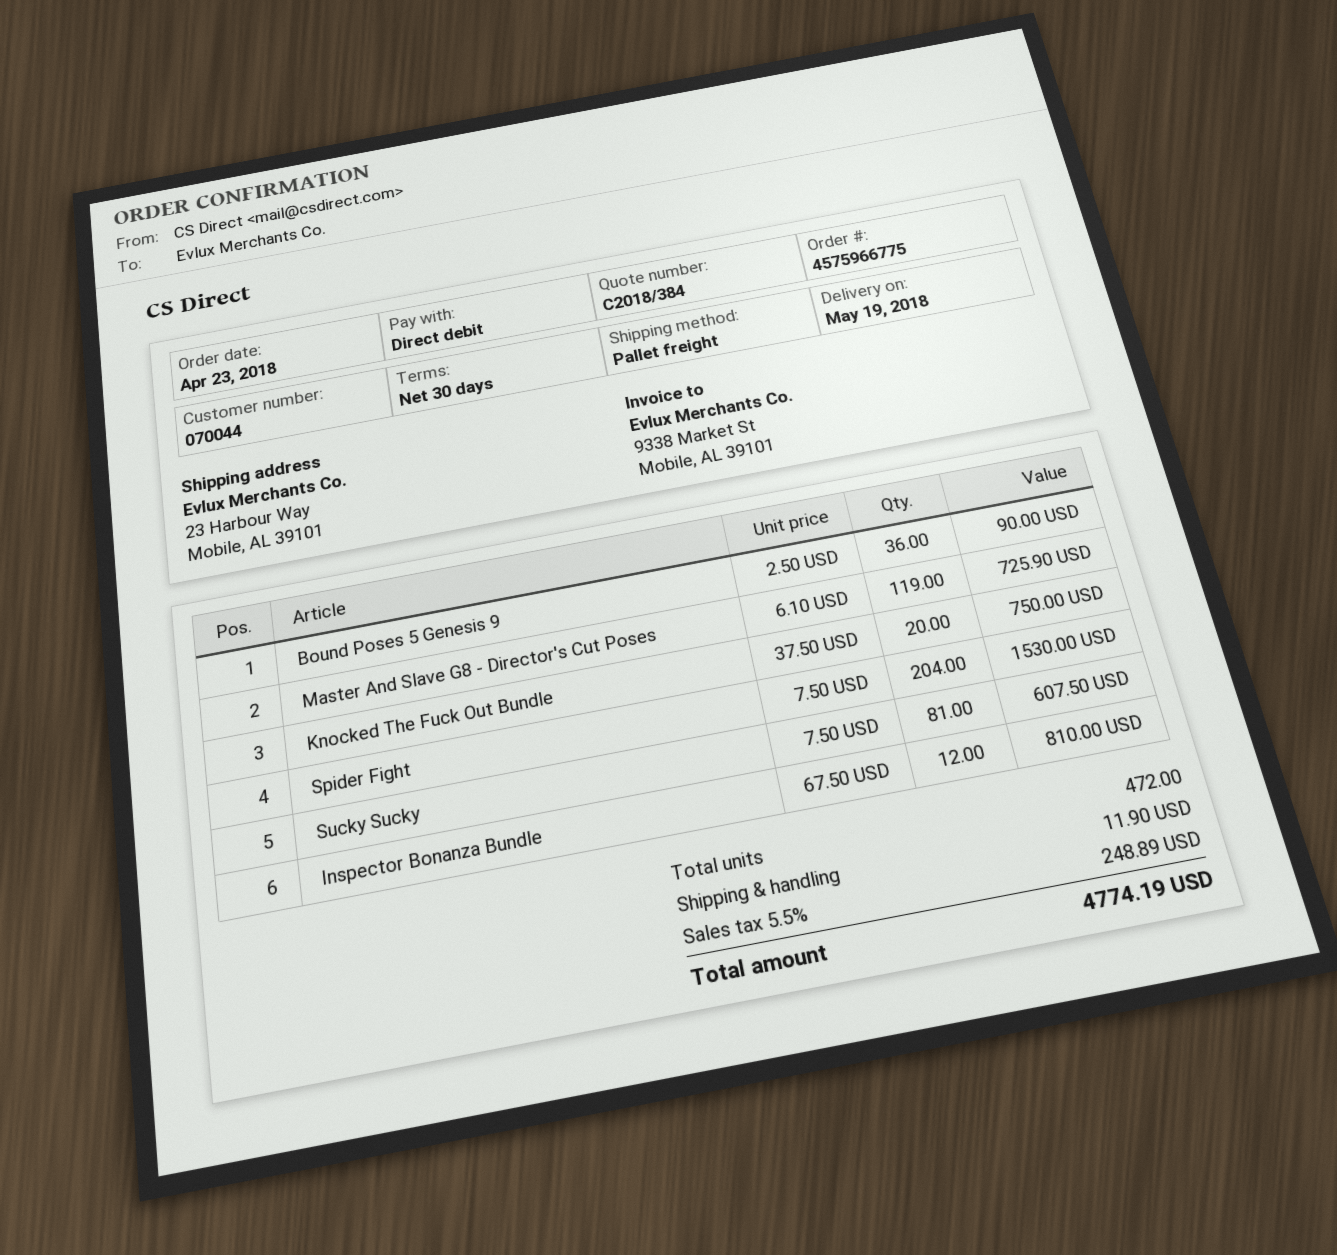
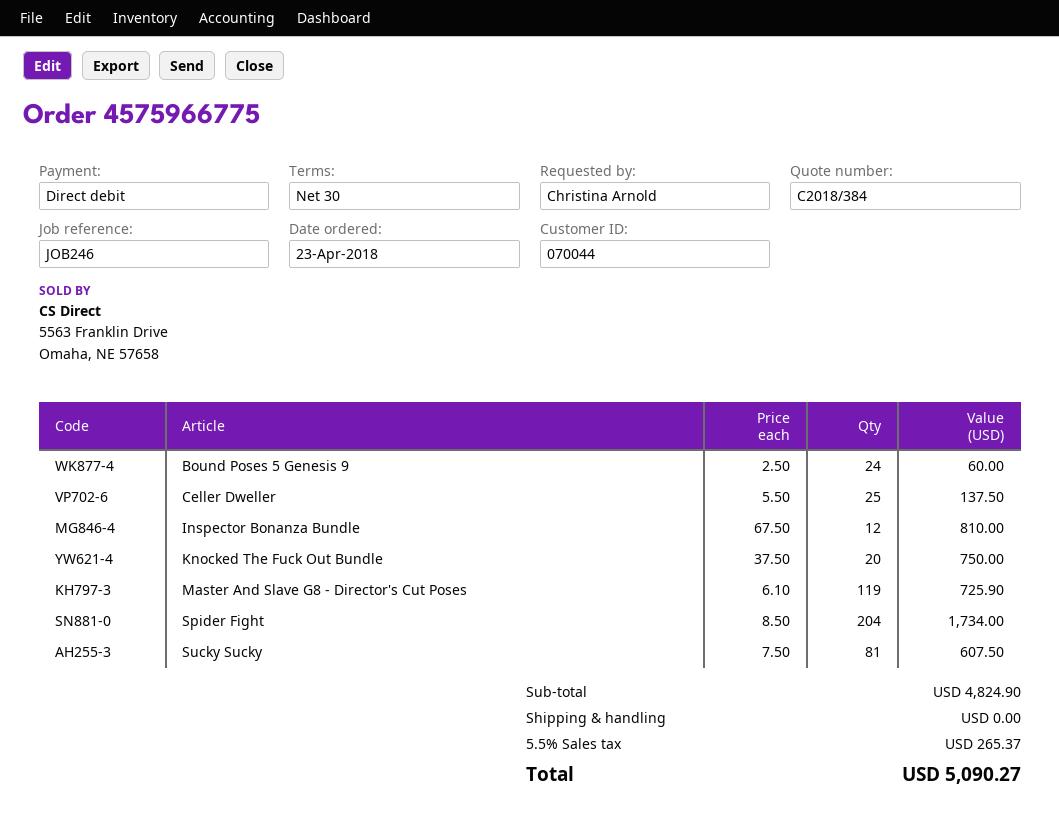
Bound Poses 5 Genesis 9: 36 x 2.50 = 90.00 -> 24 x 2.50 = 60.00
Spider Fight: 204 x 7.50 = 1530.00 -> 204 x 8.50 = 1734.00
Celler Dweller: none -> 25 x 5.50 = 137.50
shipping: 11.90 -> 0.00
tax: 5.5% = 248.89 -> 5.5% = 265.37
total: 4774.19 -> 5090.27

